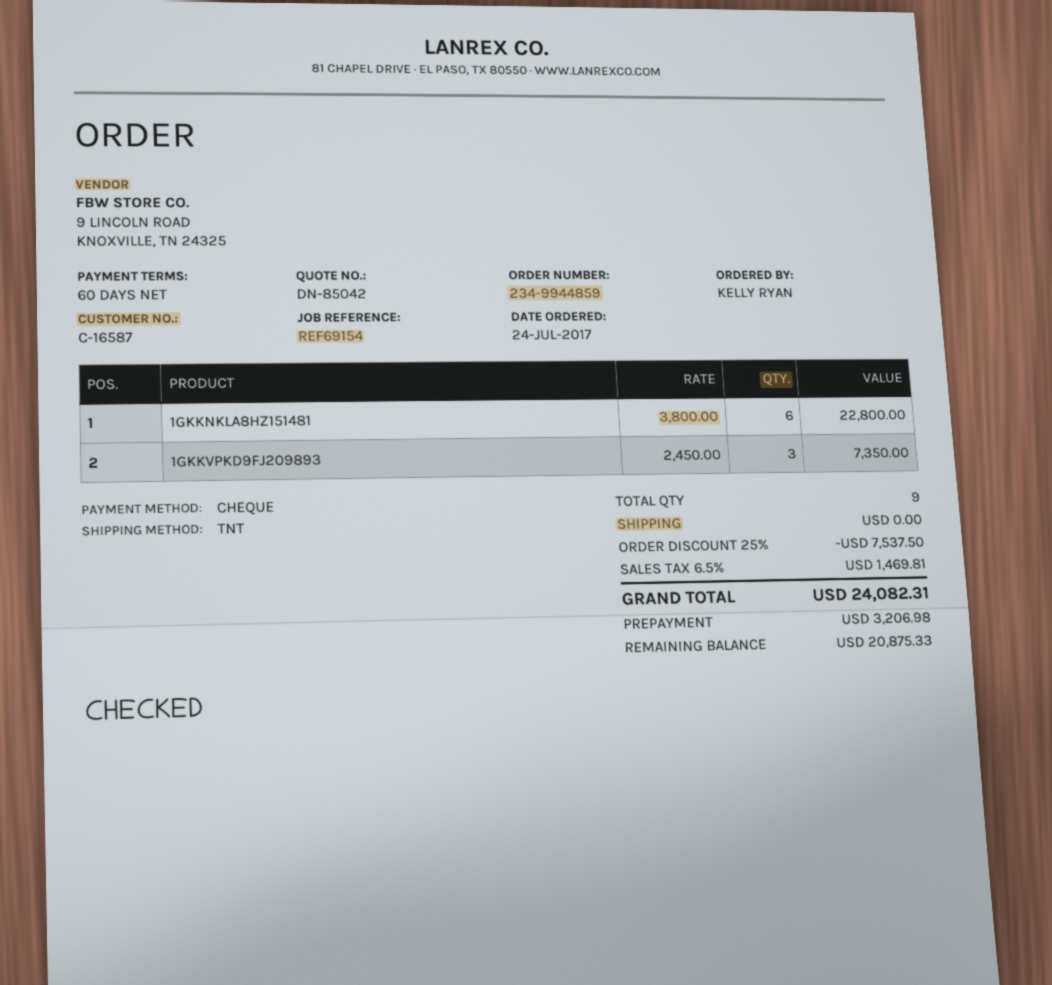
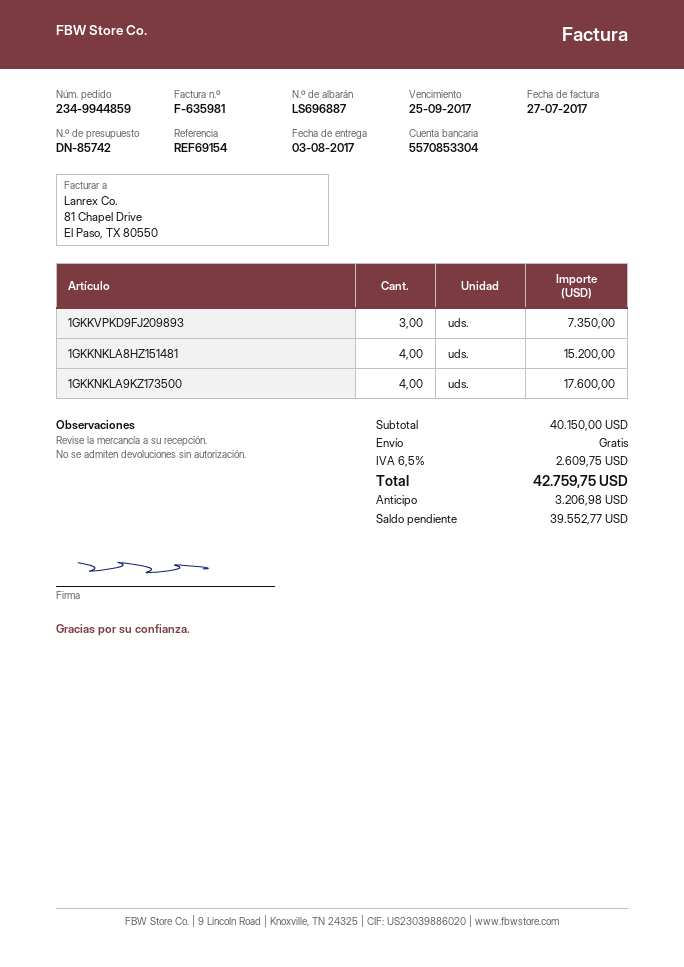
quote number: DN-85042 -> DN-85742
1GKKNKLA8HZ151481: 6 for 22800.00 -> 4 for 15200.00
1GKKNKLA9KZ173500: none -> 4 for 17600.00
discount: 25% = 7537.50 -> none
tax: 6.5% = 1469.81 -> 6.5% = 2609.75
total: 24082.31 -> 42759.75
balance: 20875.33 -> 39552.77

